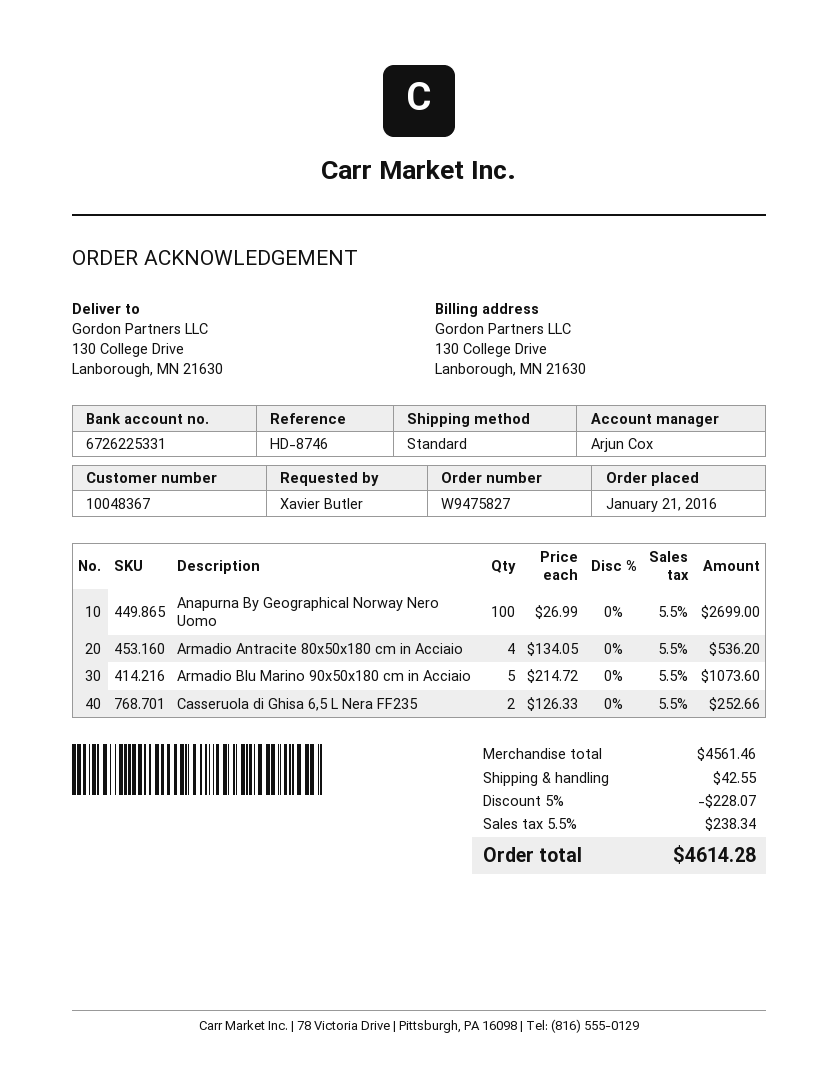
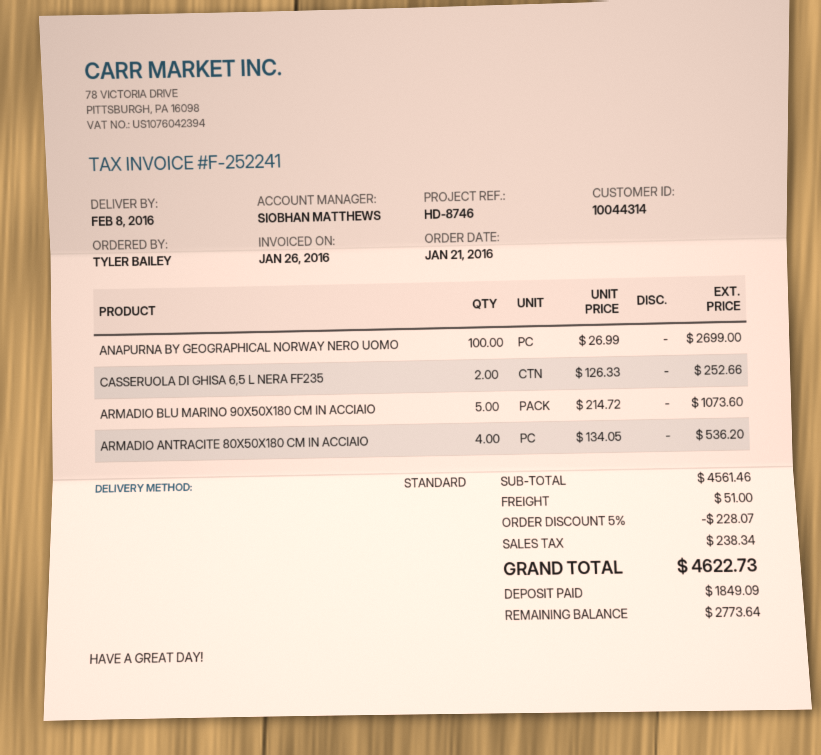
customer number: 10048367 -> 10044314
ordered by: Xavier Butler -> TYLER BAILEY
sales rep: Arjun Cox -> SIOBHAN MATTHEWS
shipping: 42.55 -> 51.00
total: 4614.28 -> 4622.73

